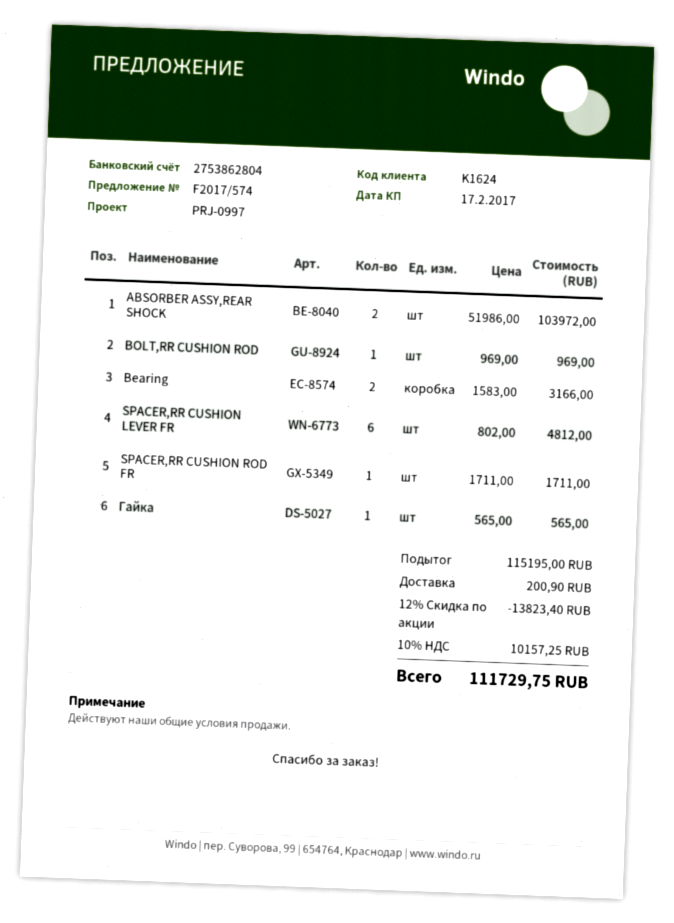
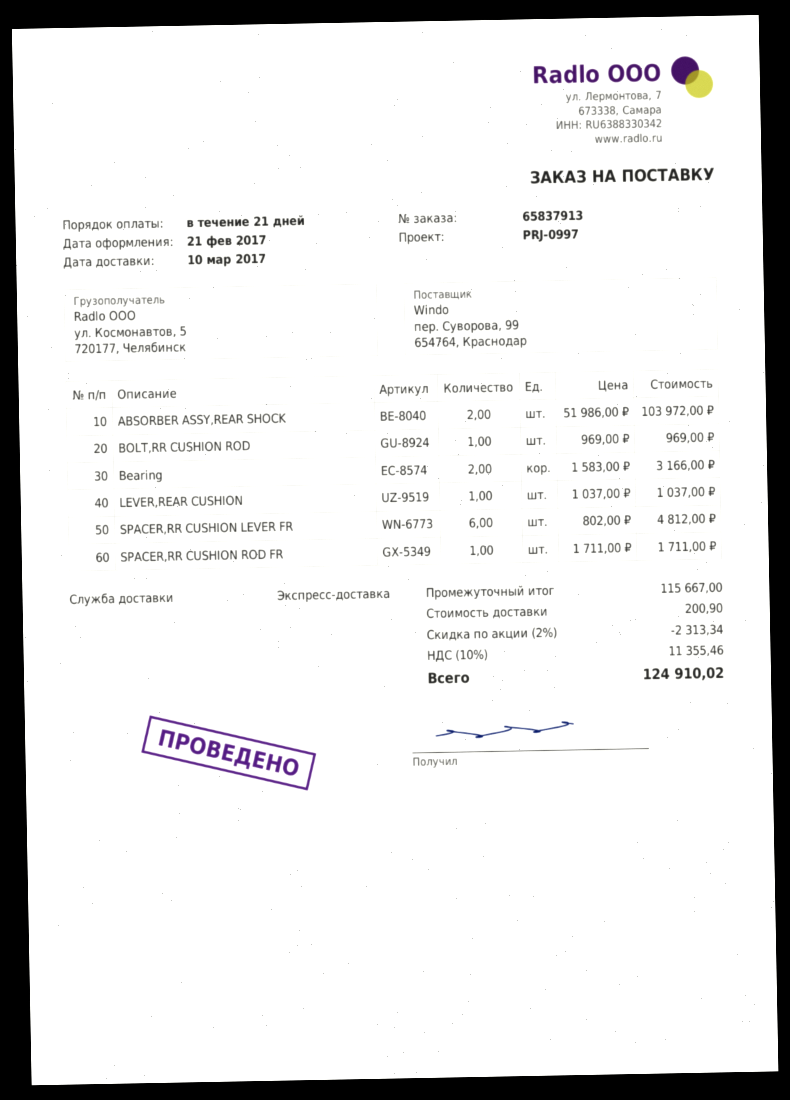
Гайка: 1 x 565.00 = 565.00 -> none
LEVER,REAR CUSHION: none -> 1 x 1037.00 = 1037.00
subtotal: 115195.00 -> 115667.00
discount: 12% = 13823.40 -> 2% = 2313.34
tax: 10% = 10157.25 -> 10% = 11355.46
total: 111729.75 -> 124910.02

